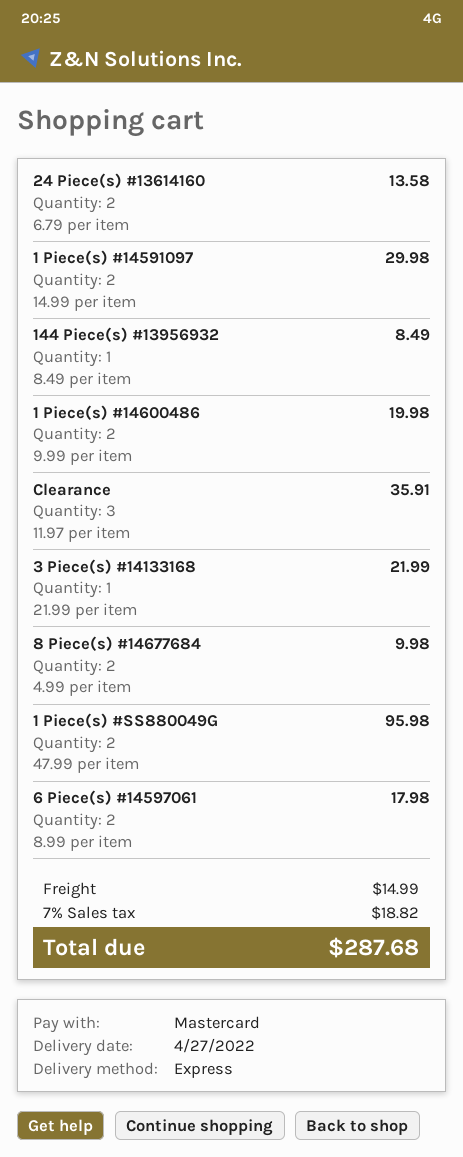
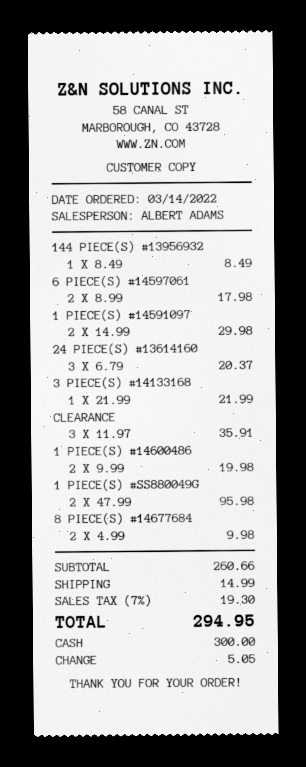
payment method: Mastercard -> cash
24 Piece(s) #13614160: 2 x 6.79 = 13.58 -> 3 x 6.79 = 20.37
tax: 7% = 18.82 -> 7% = 19.30
total: 287.68 -> 294.95

